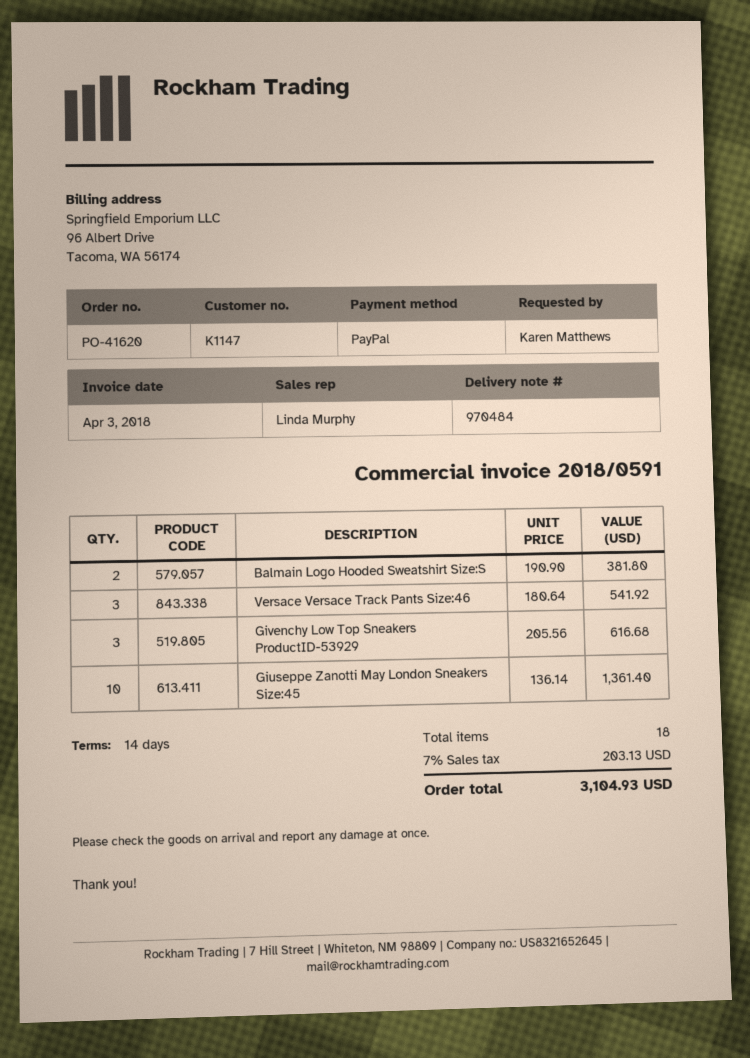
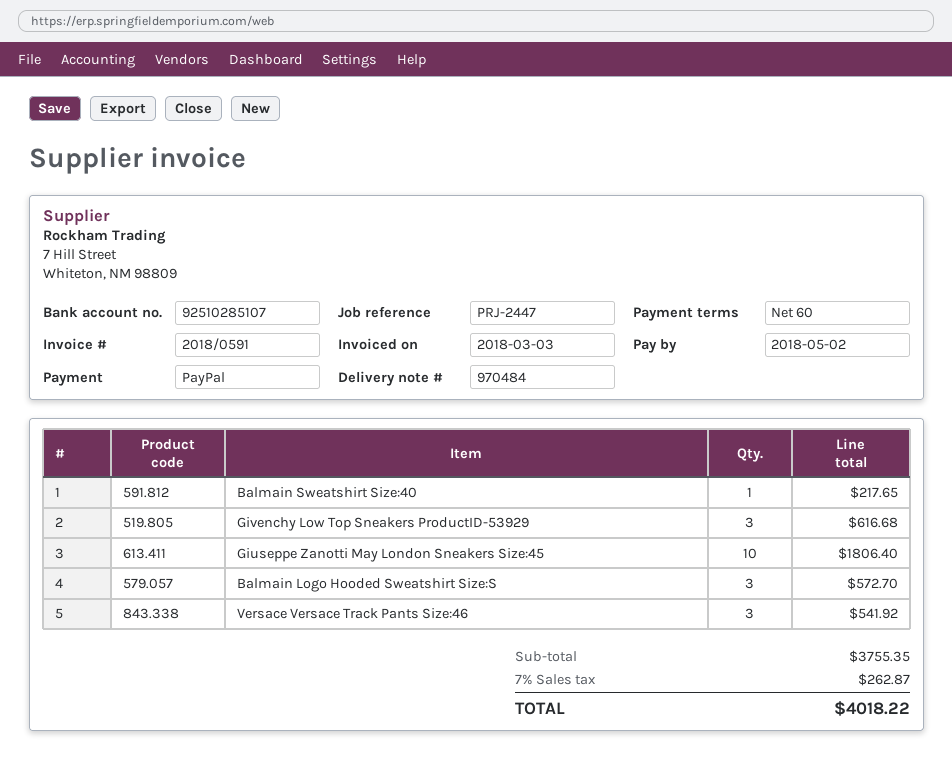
invoice date: 2018-04-03 -> 2018-03-03
payment terms: 14 days -> 60 days
Balmain Logo Hooded Sweatshirt Size:S: 2 for 381.80 -> 3 for 572.70
Giuseppe Zanotti May London Sneakers Size:45: 10 for 1361.40 -> 10 for 1806.40
Balmain Sweatshirt Size:40: none -> 1 for 217.65
tax: 7% = 203.13 -> 7% = 262.87
total: 3104.93 -> 4018.22

